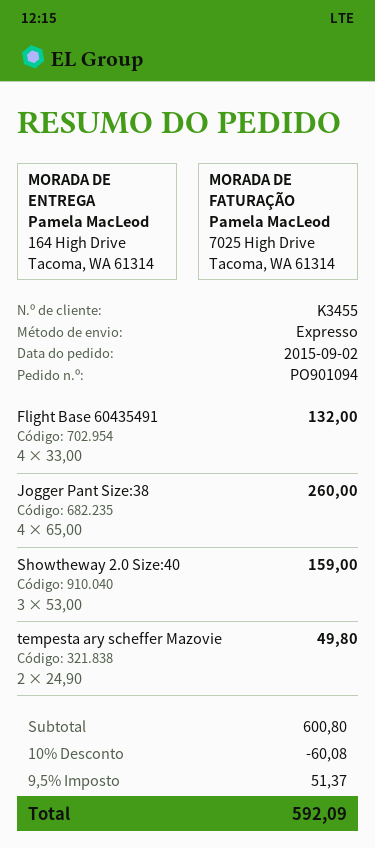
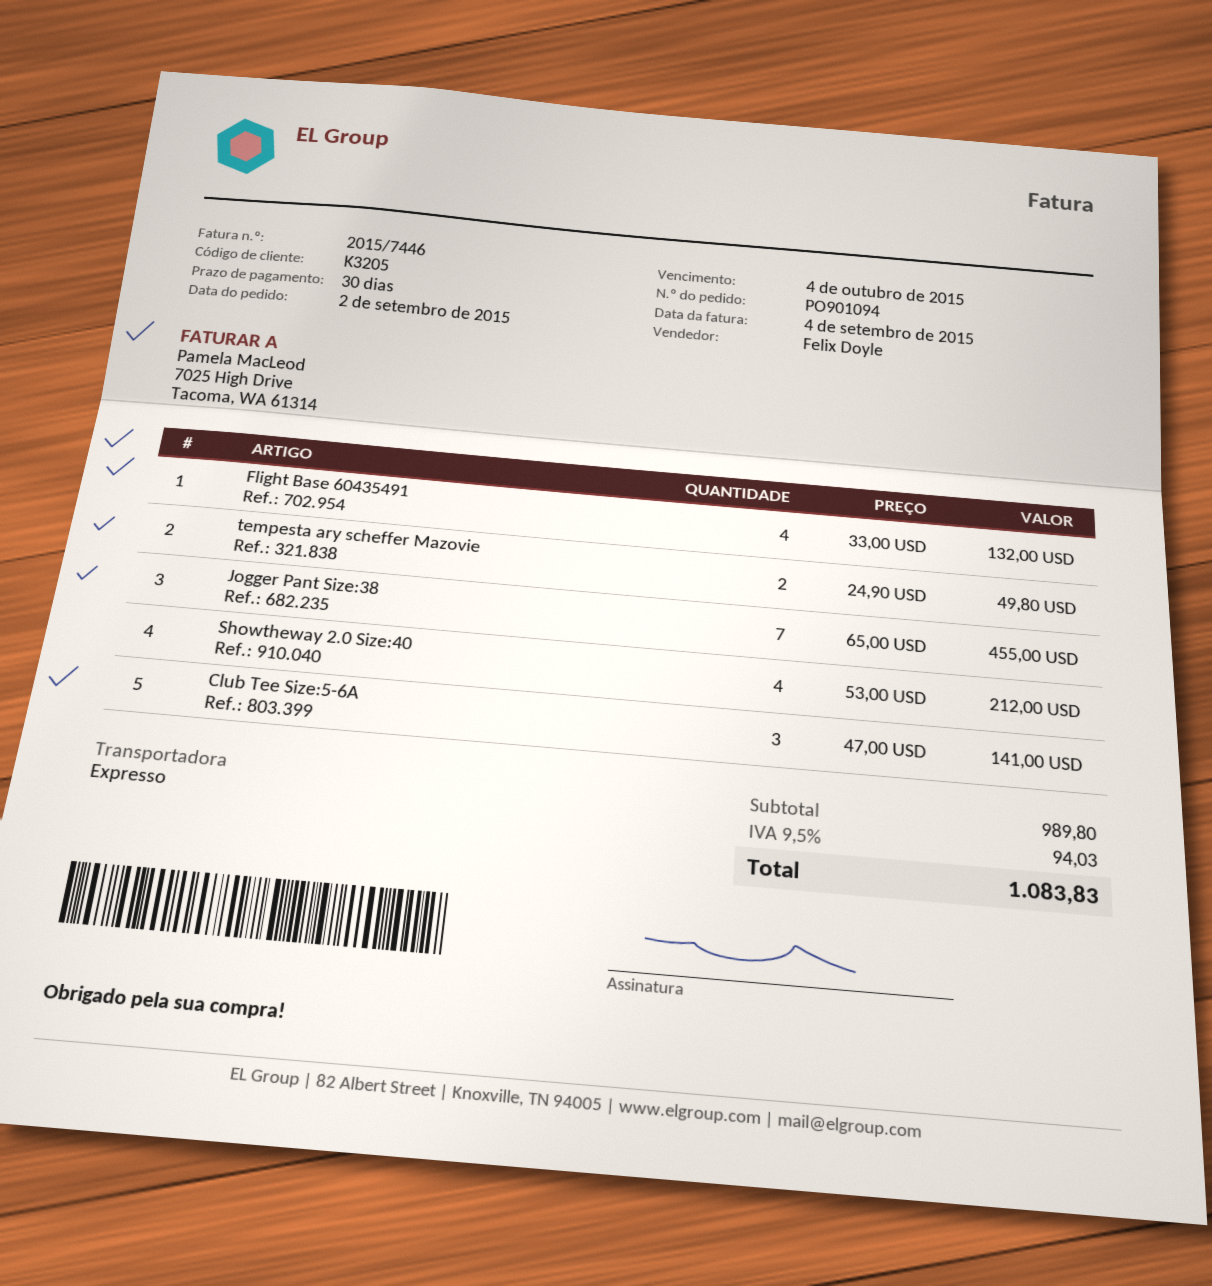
customer number: K3455 -> K3205
Jogger Pant Size:38: 4 x 65.00 = 260.00 -> 7 x 65.00 = 455.00
Showtheway 2.0 Size:40: 3 x 53.00 = 159.00 -> 4 x 53.00 = 212.00
Club Tee Size:5-6A: none -> 3 x 47.00 = 141.00
subtotal: 600.80 -> 989.80
discount: 10% = 60.08 -> none
tax: 9.5% = 51.37 -> 9.5% = 94.03
total: 592.09 -> 1083.83

